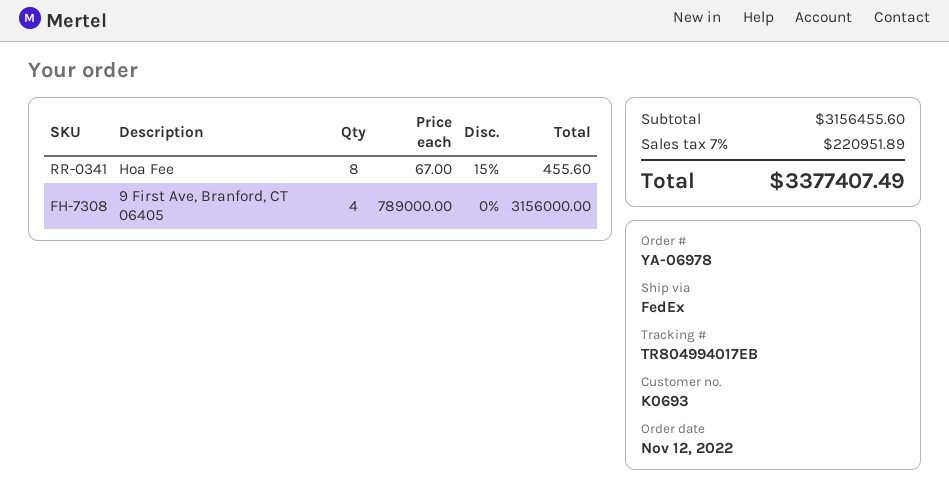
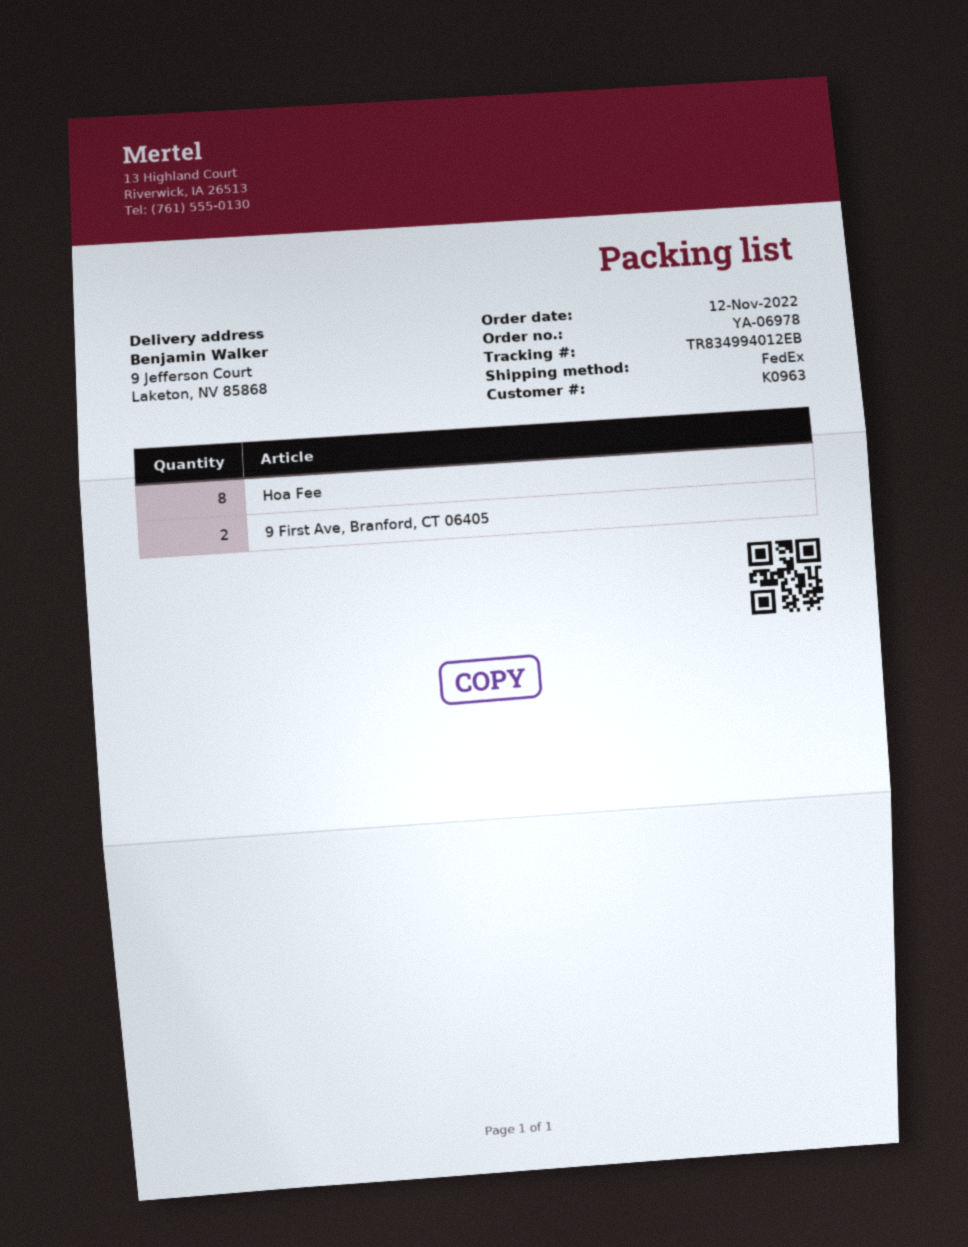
customer number: K0693 -> K0963
tracking number: TR804994017EB -> TR834994012EB
9 First Ave, Branford, CT 06405: 4 -> 2

